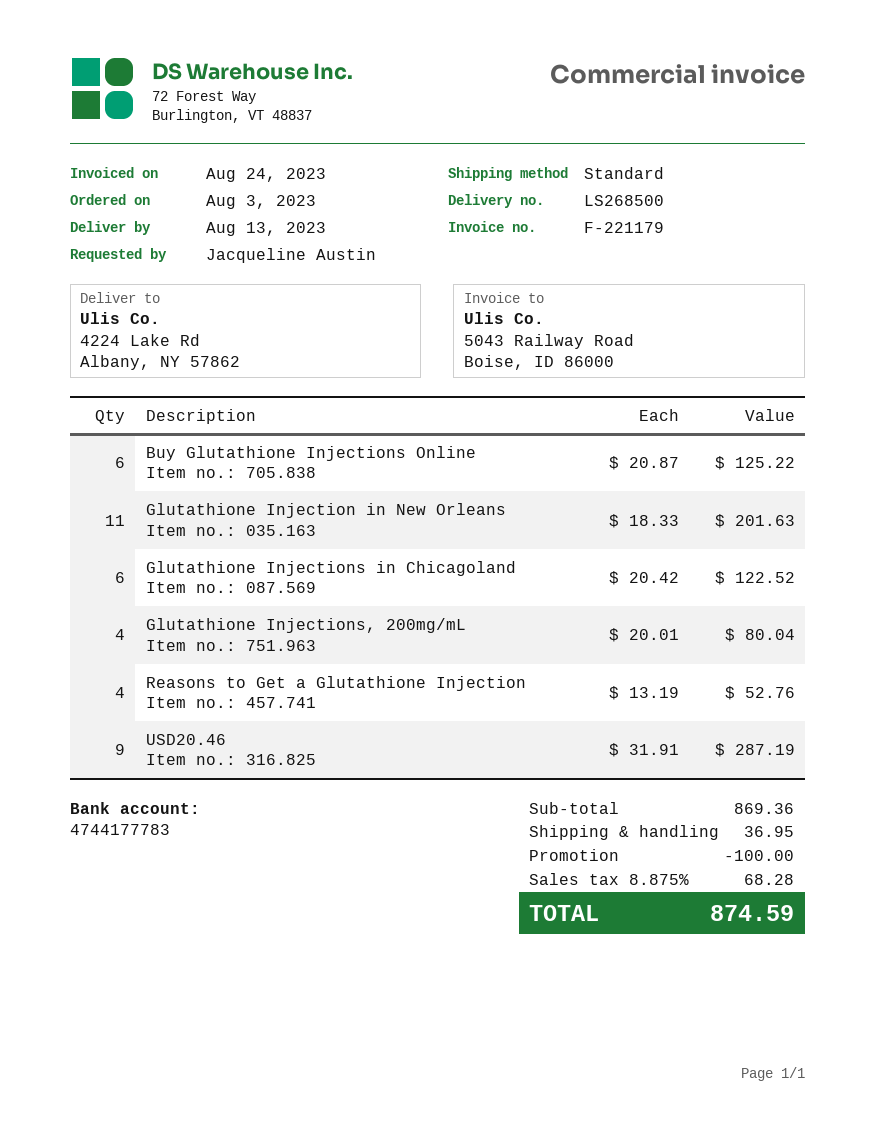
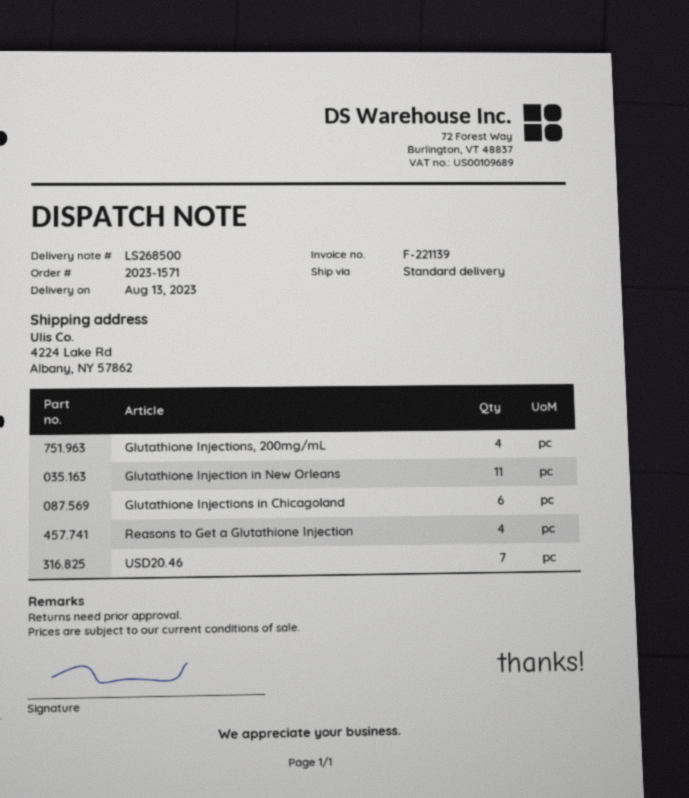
invoice number: F-221179 -> F-221139
Buy Glutathione Injections Online: 6 -> none
USD20.46: 9 -> 7

